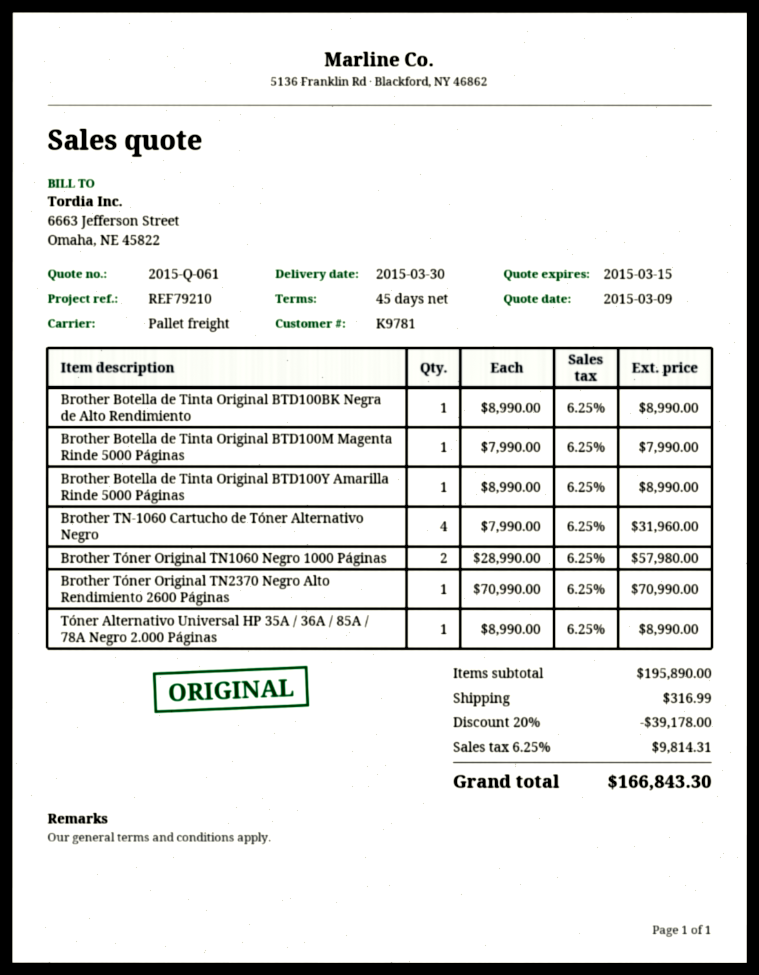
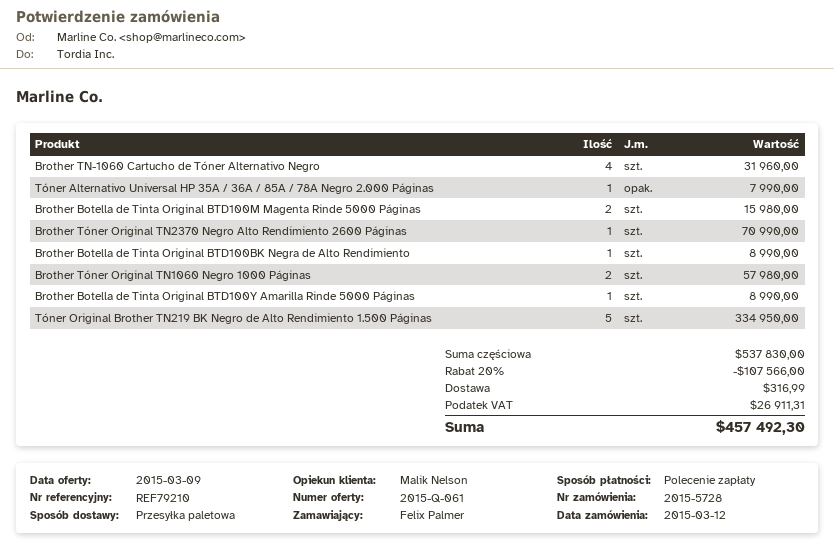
Brother Botella de Tinta Original BTD100M Magenta Rinde 5000 Páginas: 1 for 7990.00 -> 2 for 15980.00
Tóner Alternativo Universal HP 35A / 36A / 85A / 78A Negro 2.000 Páginas: 1 for 8990.00 -> 1 for 7990.00
Tóner Original Brother TN219 BK Negro de Alto Rendimiento 1.500 Páginas: none -> 5 for 334950.00
subtotal: 195890.00 -> 537830.00
discount: 20% = 39178.00 -> 20% = 107566.00
tax: 9814.31 -> 26911.31
total: 166843.30 -> 457492.30

